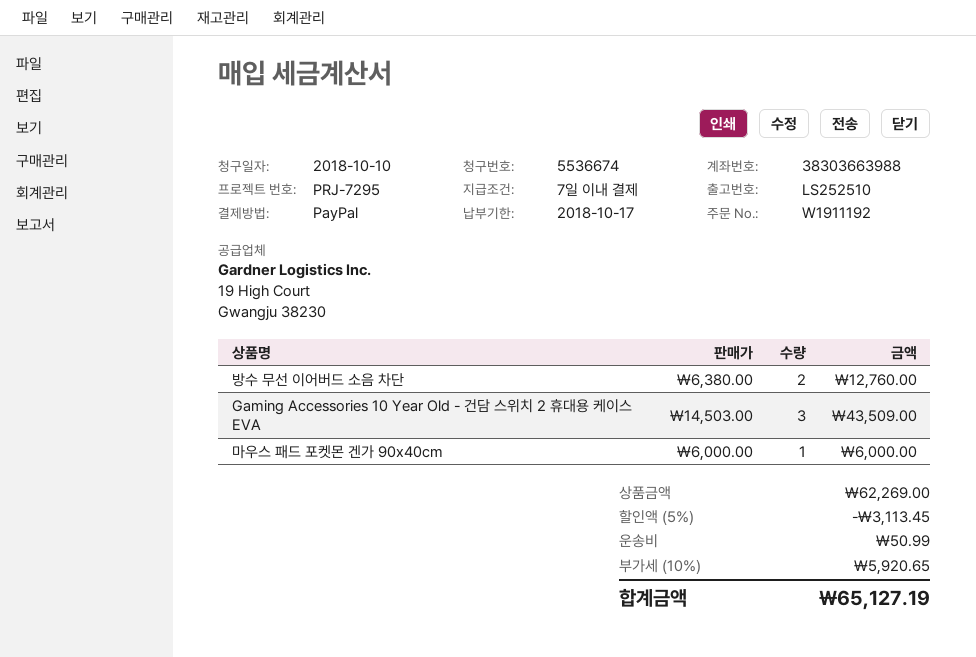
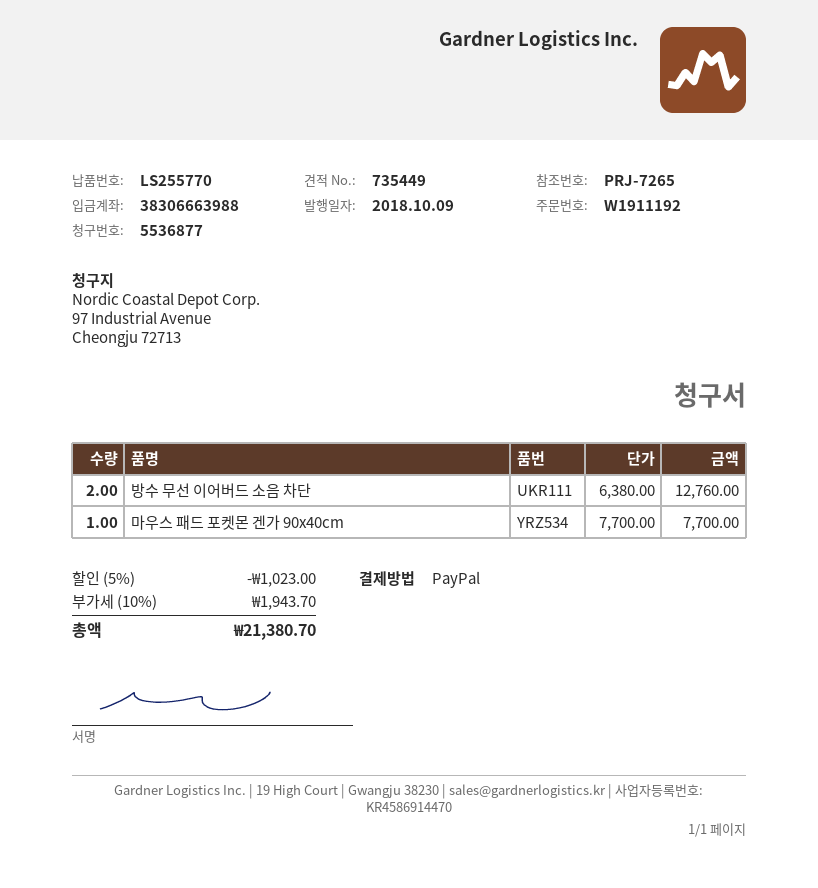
delivery note number: LS252510 -> LS255770
invoice number: 5536674 -> 5536877
invoice date: 2018-10-10 -> 2018-10-09
reference: PRJ-7295 -> PRJ-7265
bank account: 38303663988 -> 38306663988
Gaming Accessories 10 Year Old - 건담 스위치 2 휴대용 케이스 EVA: 3 x 14503.00 = 43509.00 -> none
마우스 패드 포켓몬 겐가 90x40cm: 1 x 6000.00 = 6000.00 -> 1 x 7700.00 = 7700.00
discount: 5% = 3113.45 -> 5% = 1023.00
shipping: 50.99 -> none
tax: 10% = 5920.65 -> 10% = 1943.70
total: 65127.19 -> 21380.70

